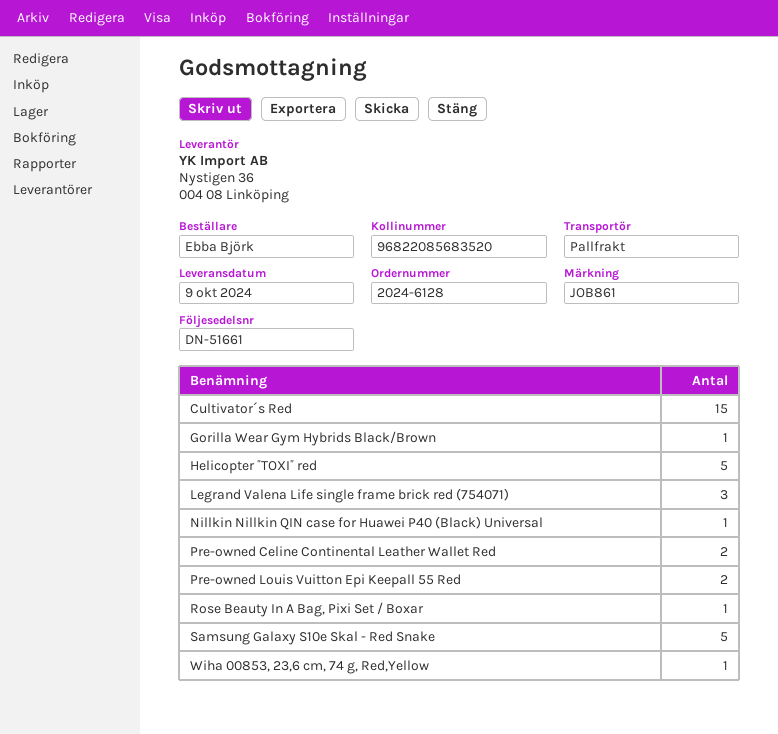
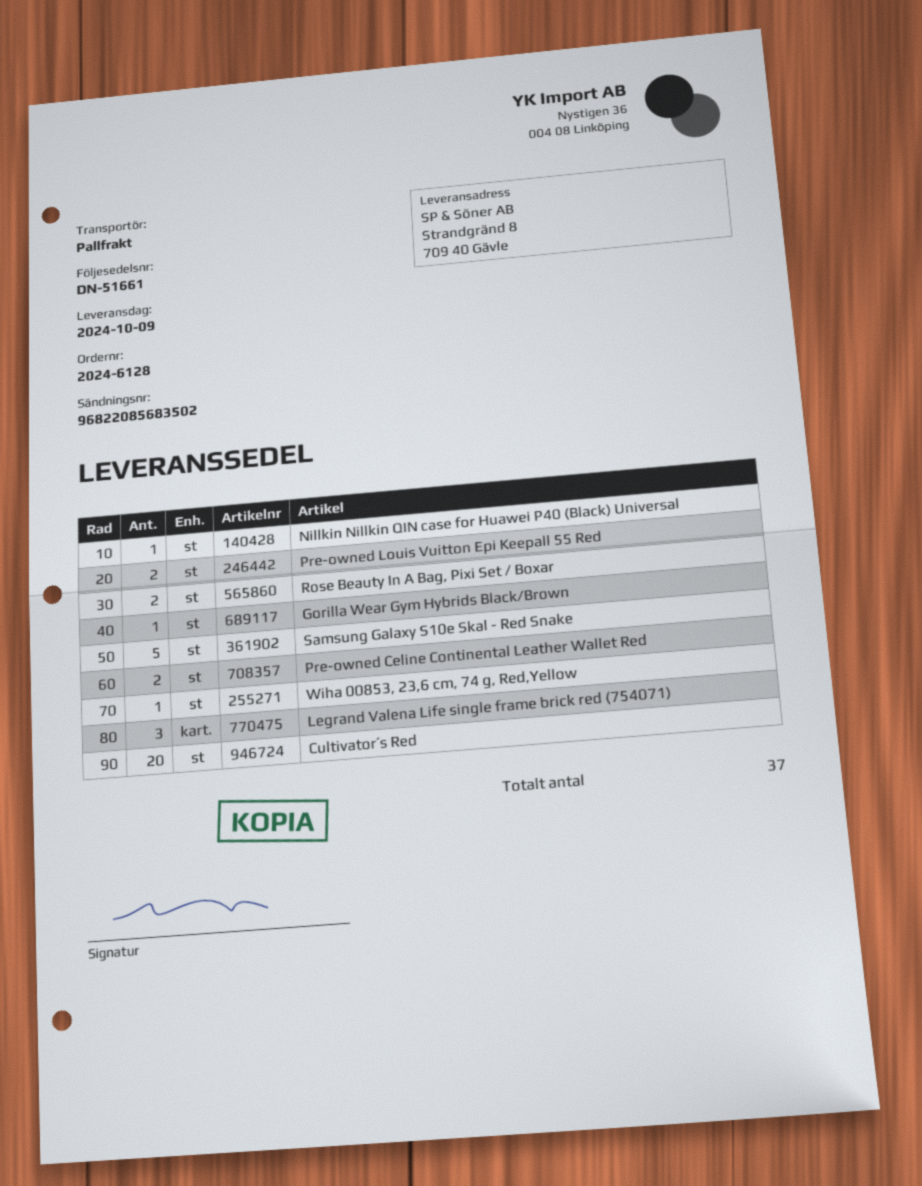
tracking number: 96822085683520 -> 96822085683502
Cultivator´s Red: 15 -> 20
Helicopter ˝TOXI˝ red: 5 -> none
Rose Beauty In A Bag, Pixi Set / Boxar: 1 -> 2

